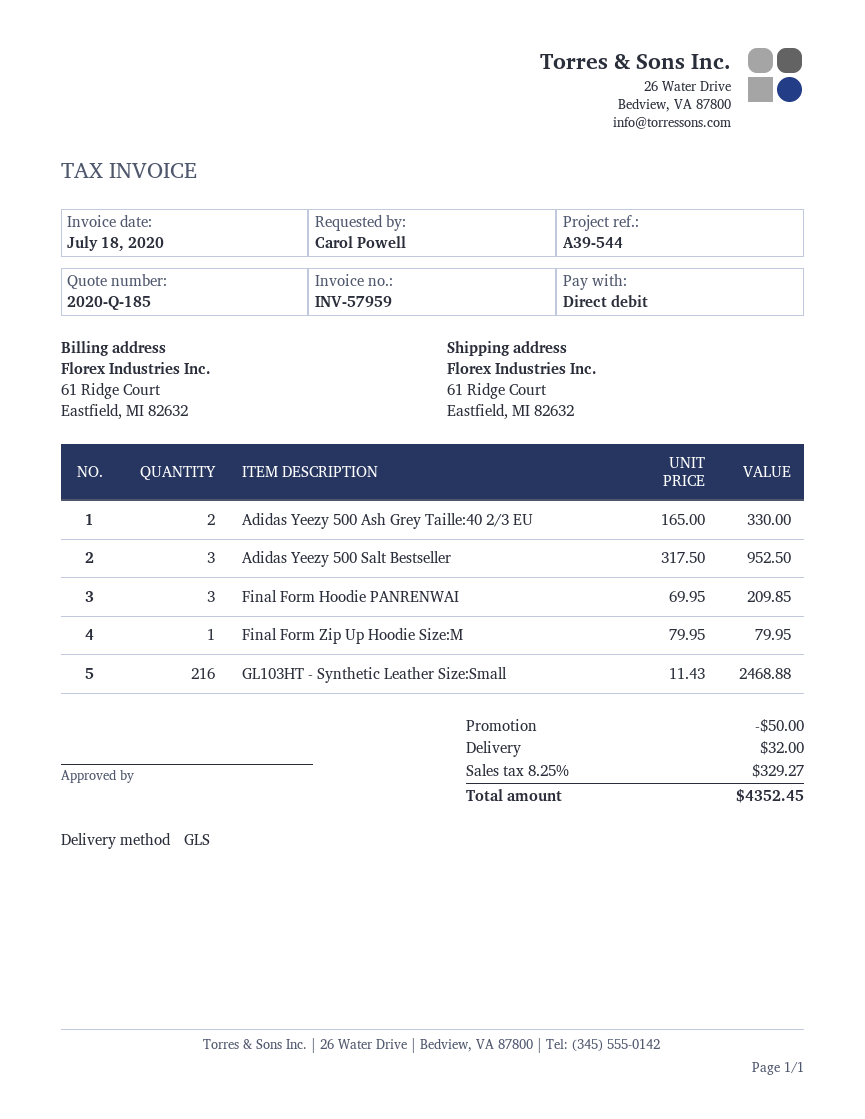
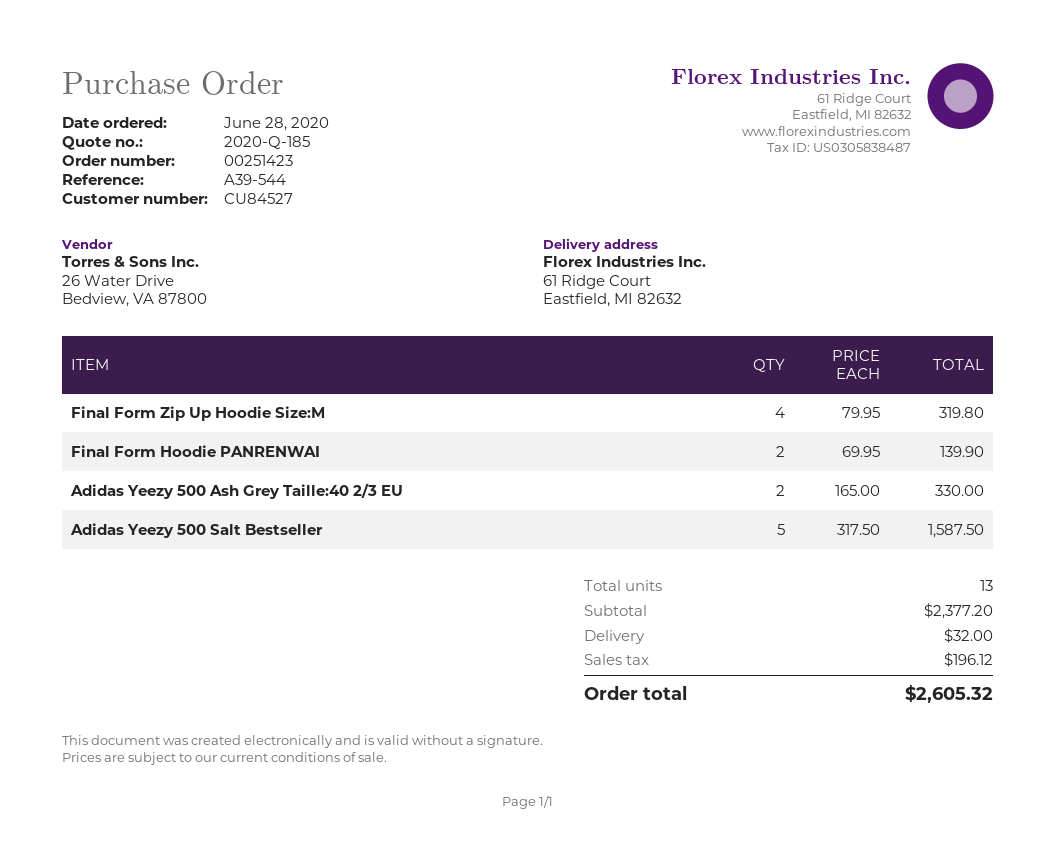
Adidas Yeezy 500 Salt Bestseller: 3 x 317.50 = 952.50 -> 5 x 317.50 = 1587.50
Final Form Hoodie PANRENWAI: 3 x 69.95 = 209.85 -> 2 x 69.95 = 139.90
Final Form Zip Up Hoodie Size:M: 1 x 79.95 = 79.95 -> 4 x 79.95 = 319.80
GL103HT - Synthetic Leather Size:Small: 216 x 11.43 = 2468.88 -> none
discount: 50.00 -> none
tax: 329.27 -> 196.12
total: 4352.45 -> 2605.32

